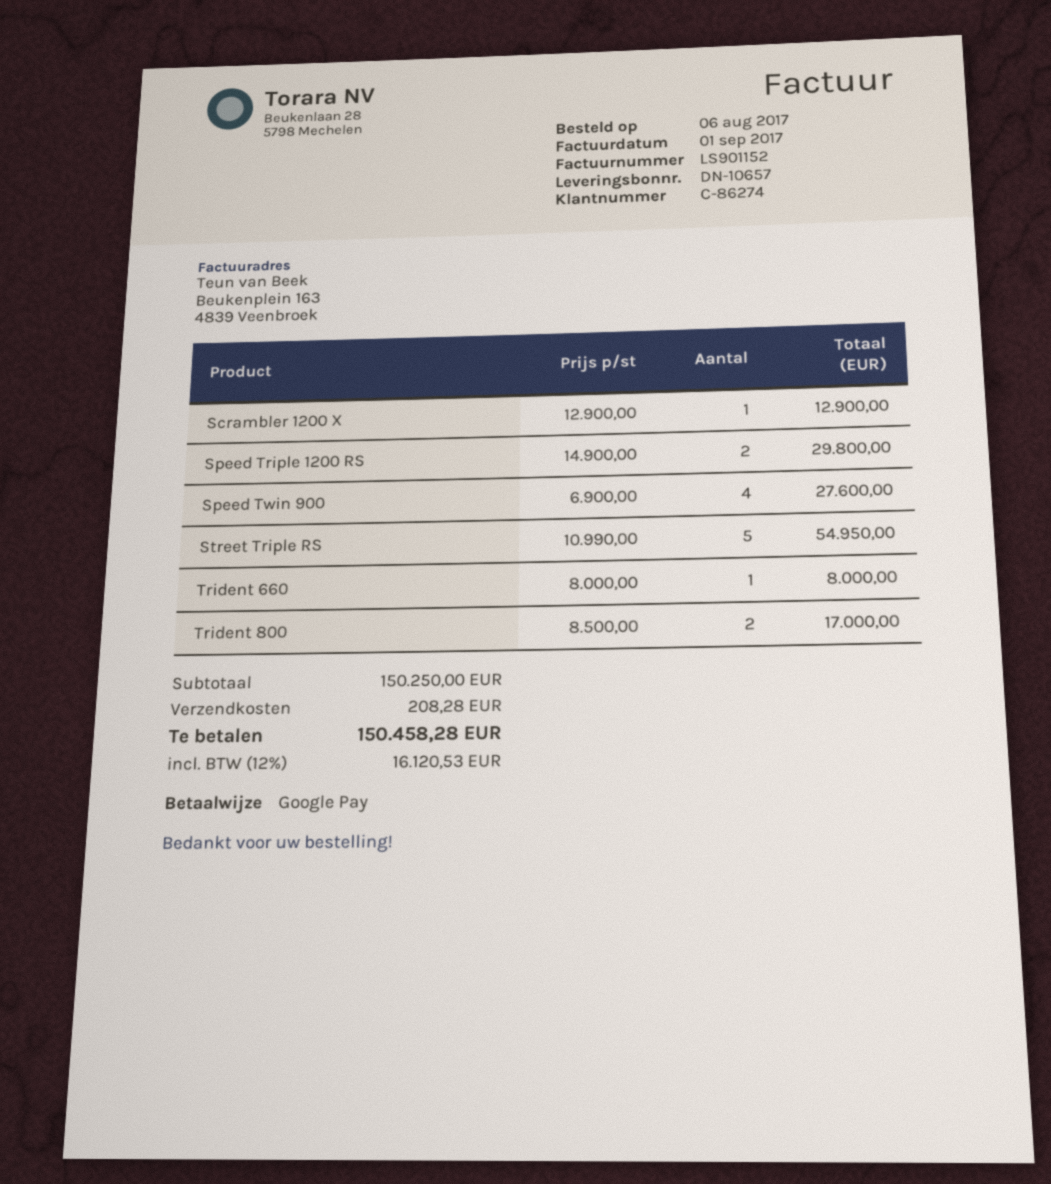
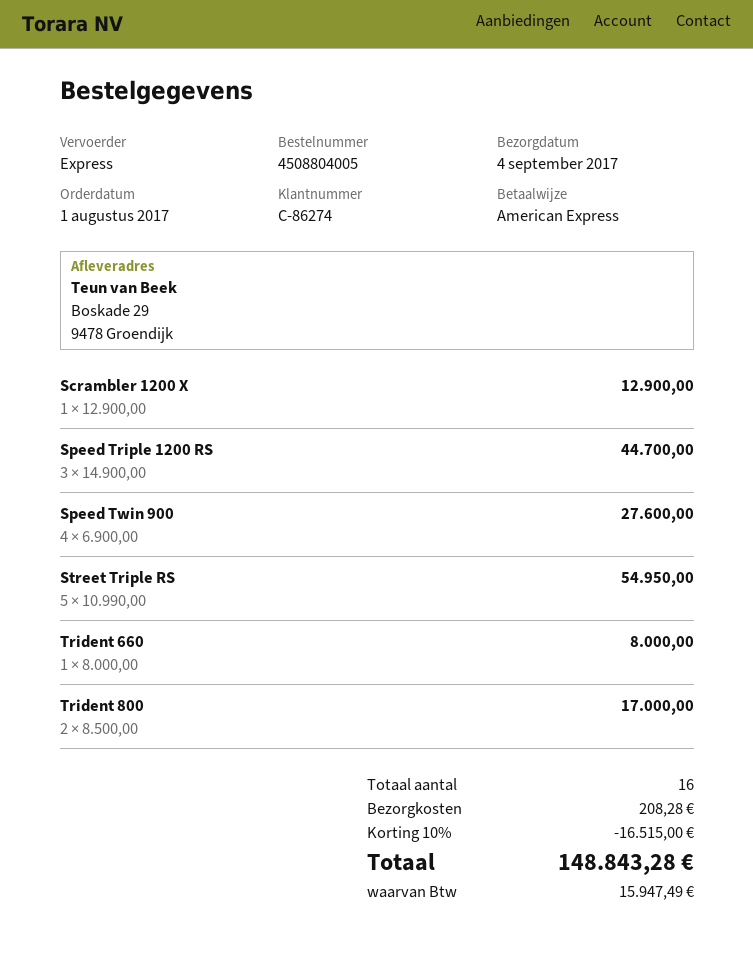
order date: 2017-08-06 -> 2017-08-01
payment method: Google Pay -> American Express
Speed Triple 1200 RS: 2 x 14900.00 = 29800.00 -> 3 x 14900.00 = 44700.00
discount: none -> 10% = 16515.00
tax: 16120.53 -> 15947.49
total: 150458.28 -> 148843.28

